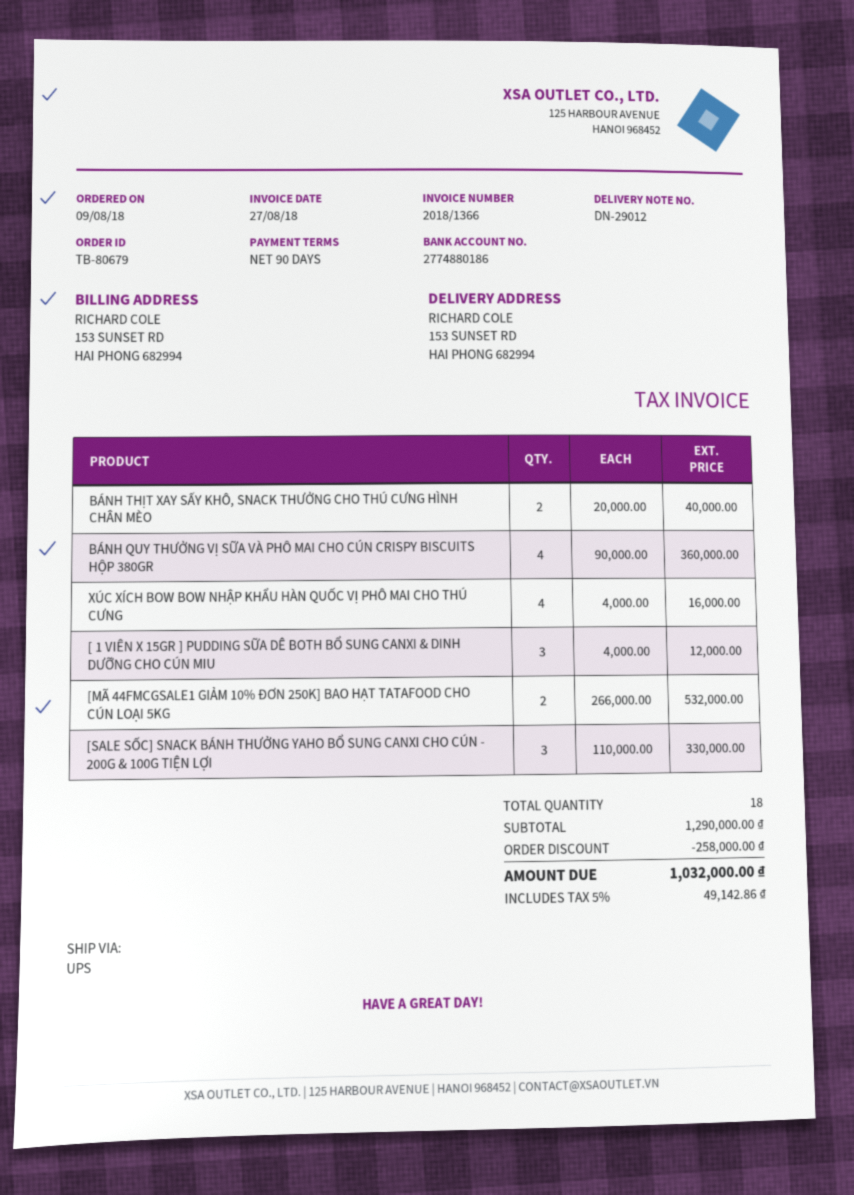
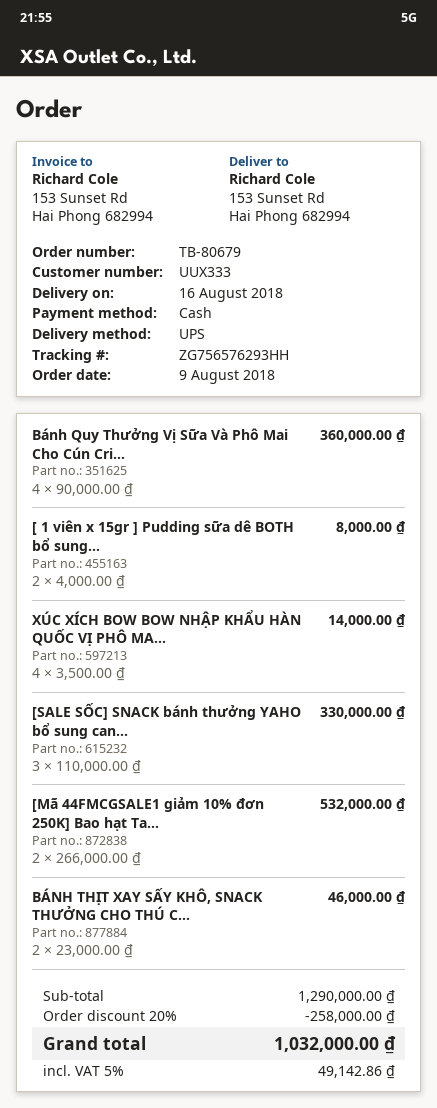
BÁNH THỊT XAY SẤY KHÔ, SNACK THƯỞNG CHO THÚ CƯNG HÌNH CHÂN MÈO: 2 x 20000.00 = 40000.00 -> 2 x 23000.00 = 46000.00
XÚC XÍCH BOW BOW NHẬP KHẨU HÀN QUỐC VỊ PHÔ MAI CHO THÚ CƯNG: 4 x 4000.00 = 16000.00 -> 4 x 3500.00 = 14000.00
[ 1 VIÊN X 15GR ] PUDDING SỮA DÊ BOTH BỔ SUNG CANXI & DINH DƯỠNG CHO CÚN MIU: 3 x 4000.00 = 12000.00 -> 2 x 4000.00 = 8000.00

